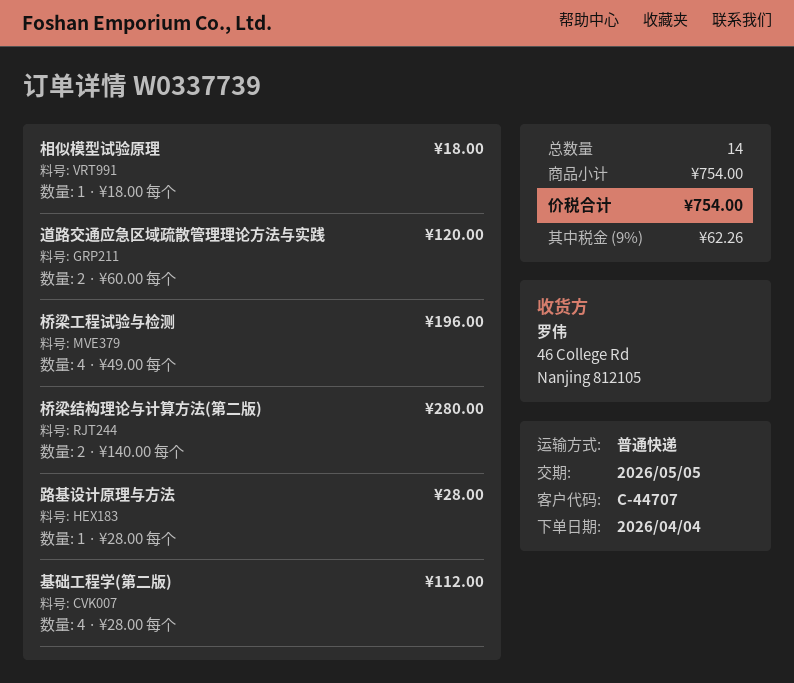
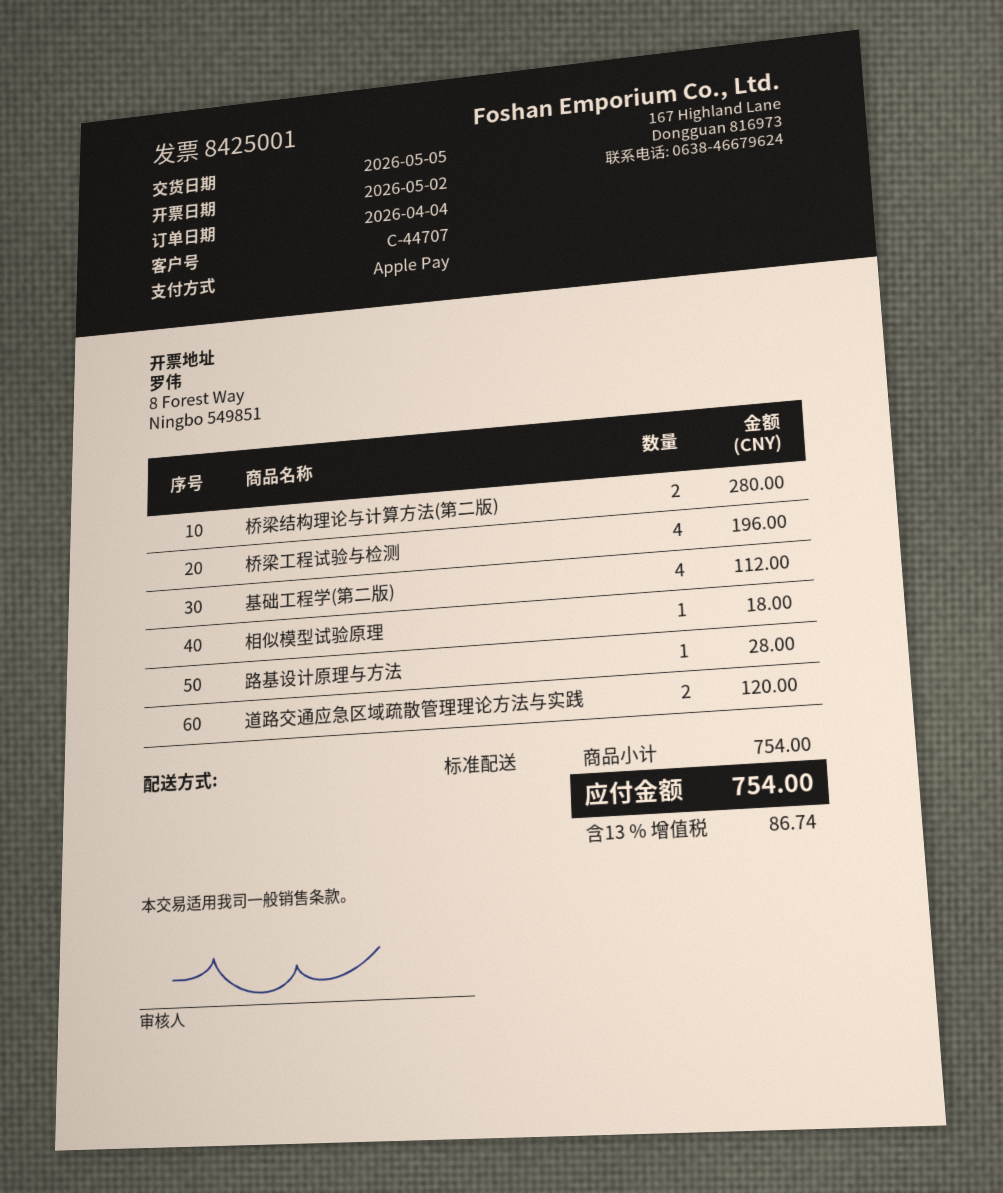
tax: 9% = 62.26 -> 13% = 86.74

